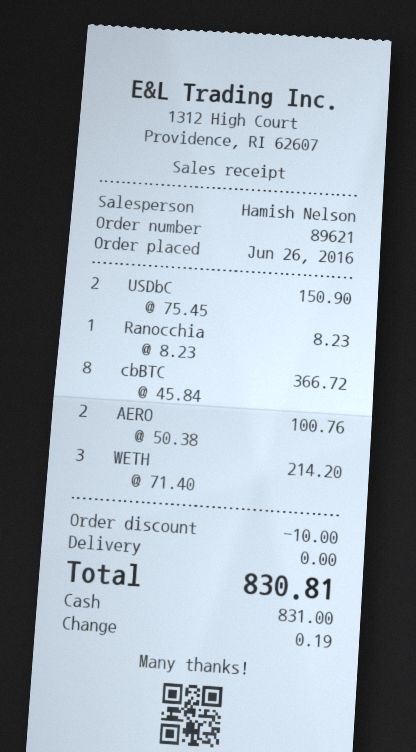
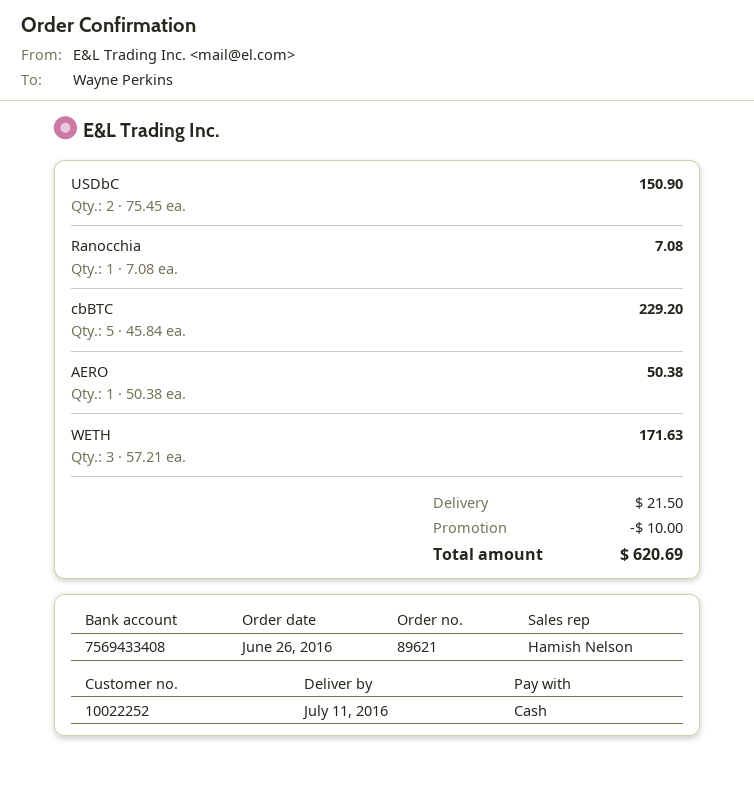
Ranocchia: 1 x 8.23 = 8.23 -> 1 x 7.08 = 7.08
cbBTC: 8 x 45.84 = 366.72 -> 5 x 45.84 = 229.20
AERO: 2 x 50.38 = 100.76 -> 1 x 50.38 = 50.38
WETH: 3 x 71.40 = 214.20 -> 3 x 57.21 = 171.63
shipping: 0.00 -> 21.50
total: 830.81 -> 620.69

